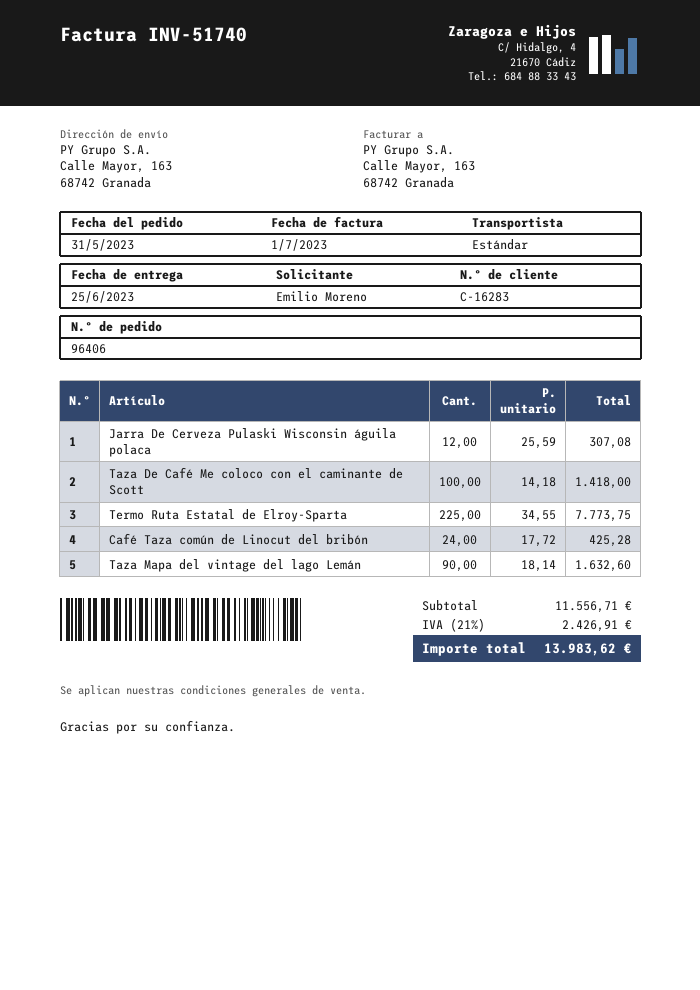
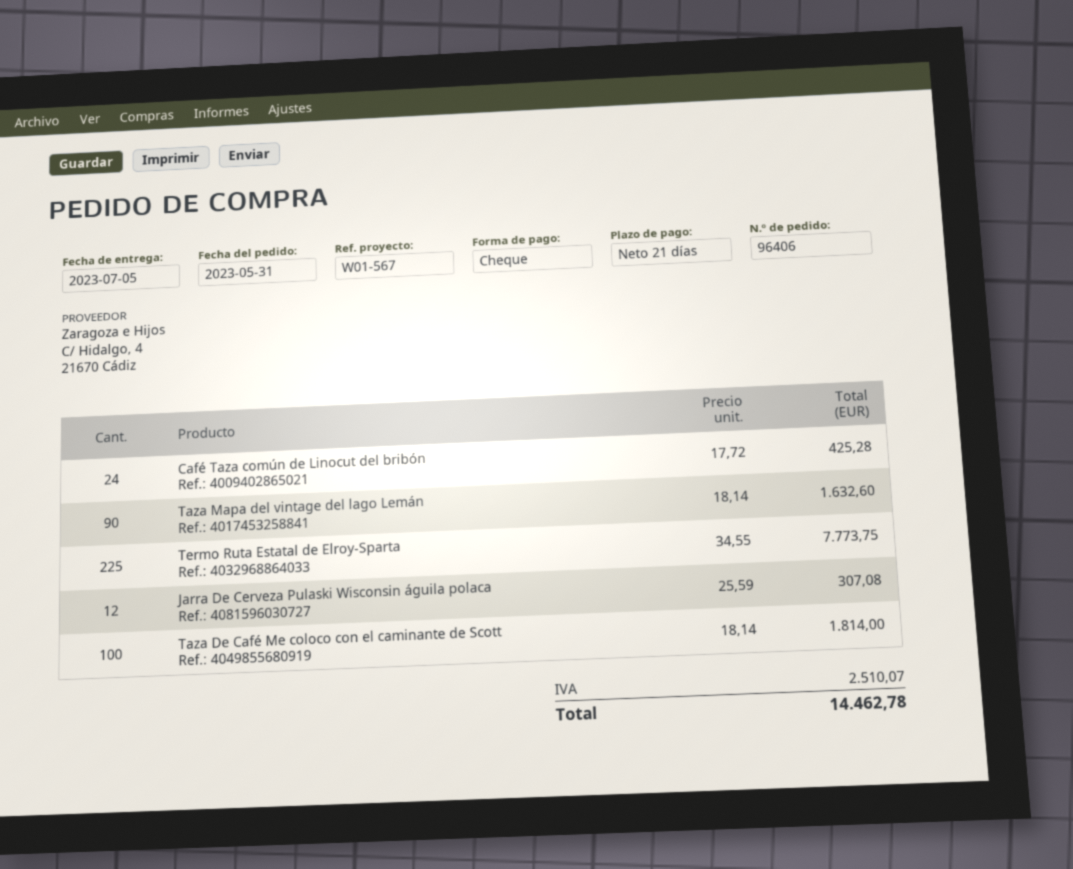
delivery date: 2023-06-25 -> 2023-07-05
Taza De Café Me coloco con el caminante de Scott: 100 x 14.18 = 1418.00 -> 100 x 18.14 = 1814.00
tax: 2426.91 -> 2510.07
total: 13983.62 -> 14462.78

